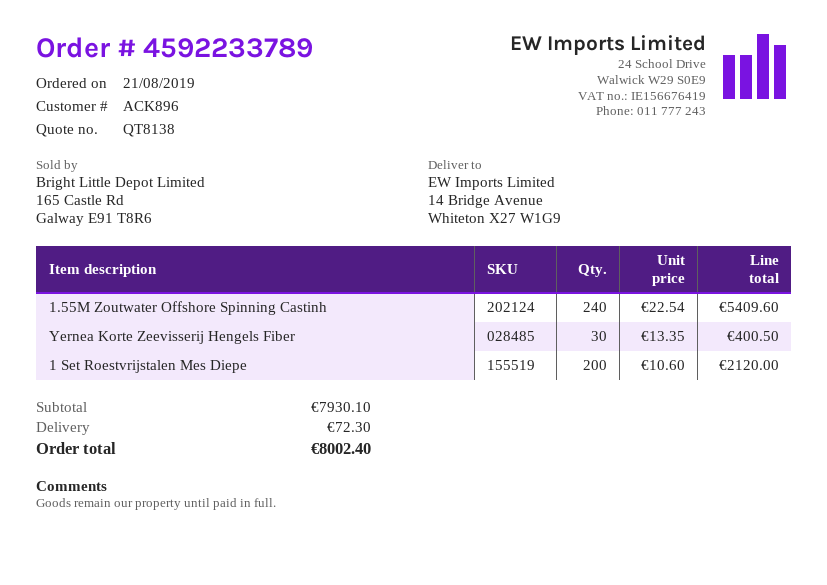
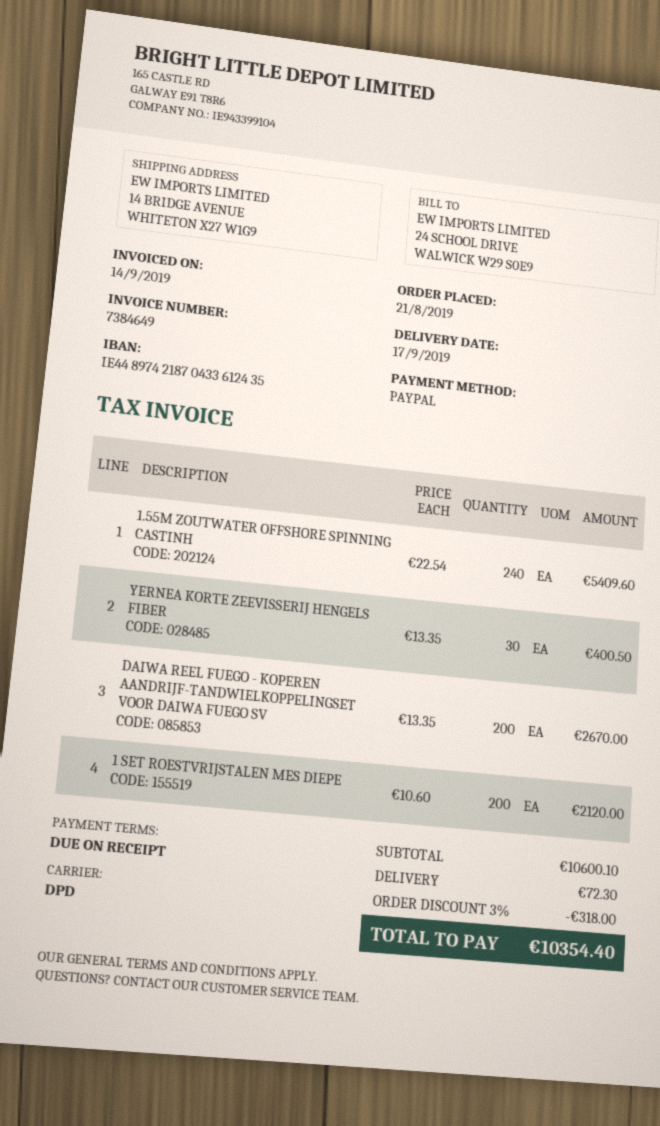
DAIWA REEL FUEGO - KOPEREN AANDRIJF-TANDWIELKOPPELINGSET VOOR DAIWA FUEGO SV: none -> 200 x 13.35 = 2670.00
subtotal: 7930.10 -> 10600.10
discount: none -> 3% = 318.00
total: 8002.40 -> 10354.40

